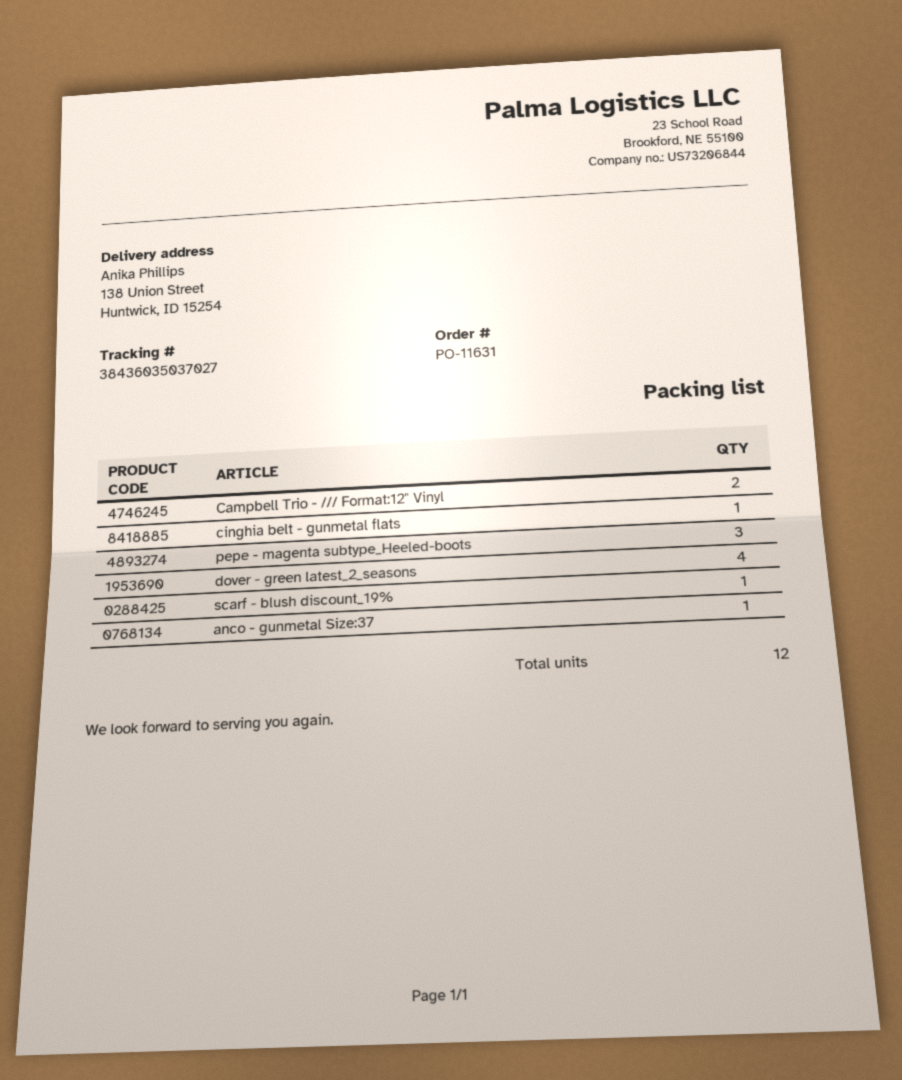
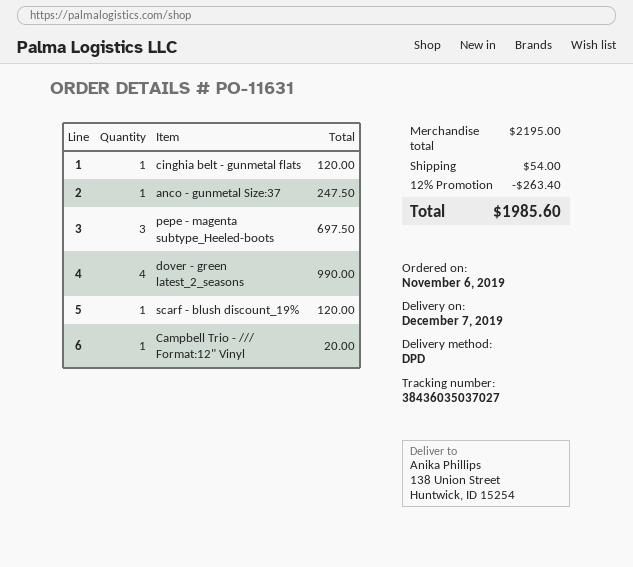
Campbell Trio - /// Format:12" Vinyl: 2 -> 1

